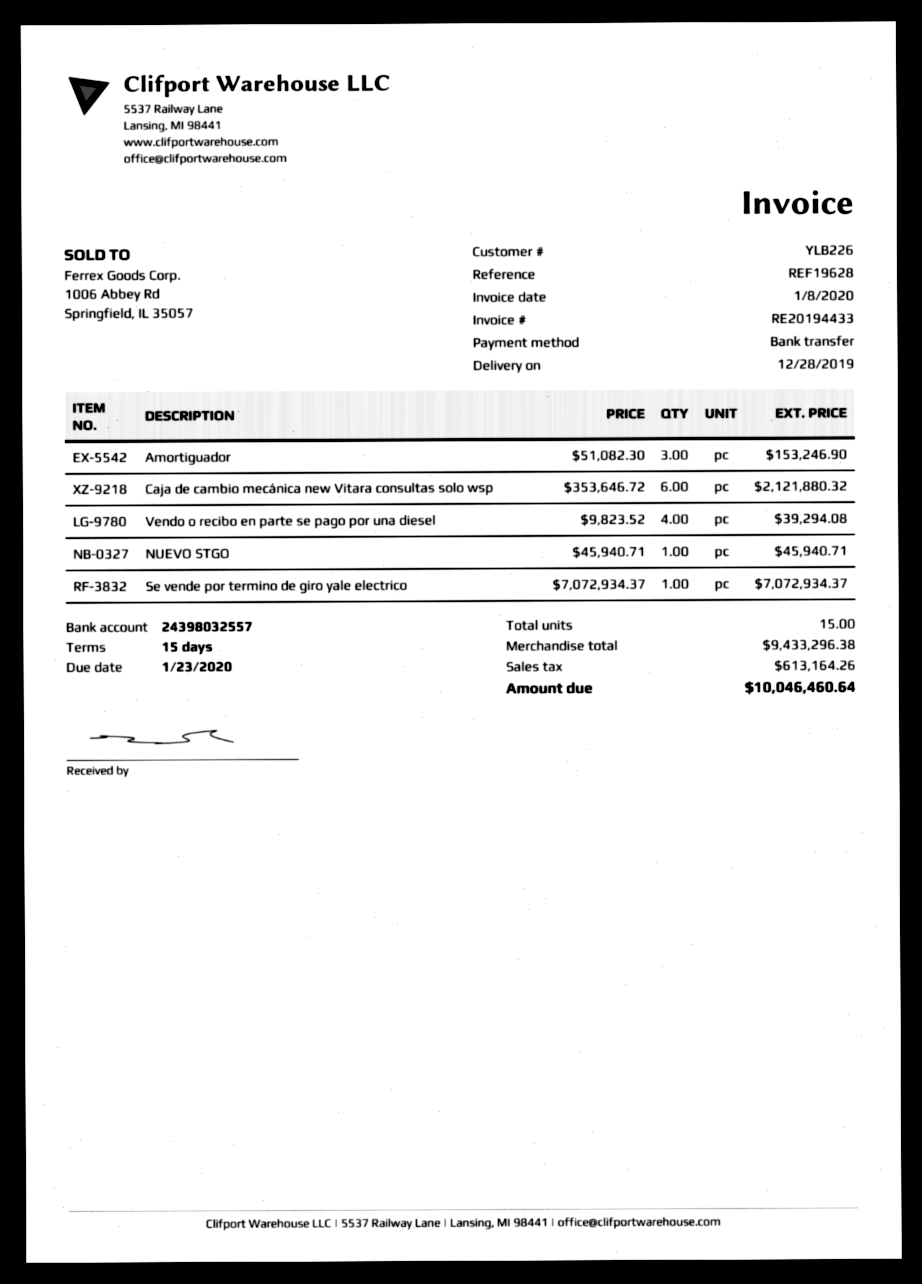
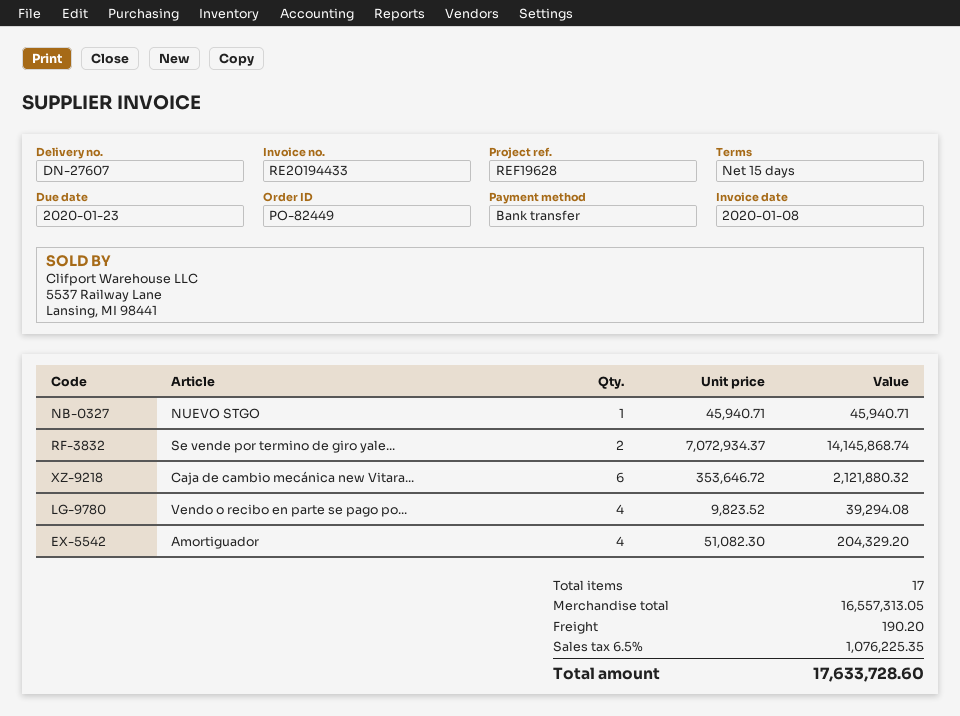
Amortiguador: 3 x 51082.30 = 153246.90 -> 4 x 51082.30 = 204329.20
Se vende por termino de giro yale electrico: 1 x 7072934.37 = 7072934.37 -> 2 x 7072934.37 = 14145868.74
total quantity: 15 -> 17
subtotal: 9433296.38 -> 16557313.05
shipping: none -> 190.20
tax: 613164.26 -> 1076225.35
total: 10046460.64 -> 17633728.60

